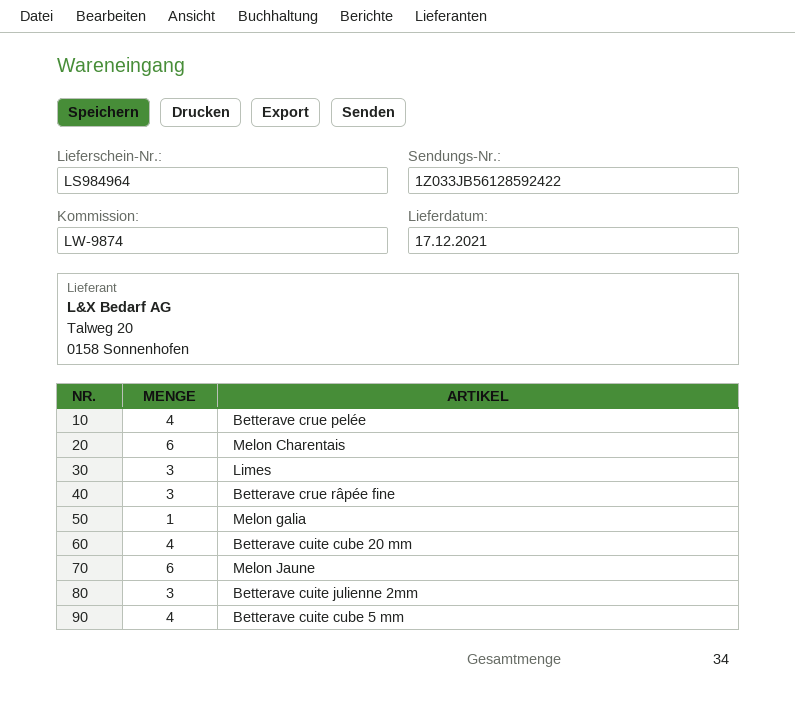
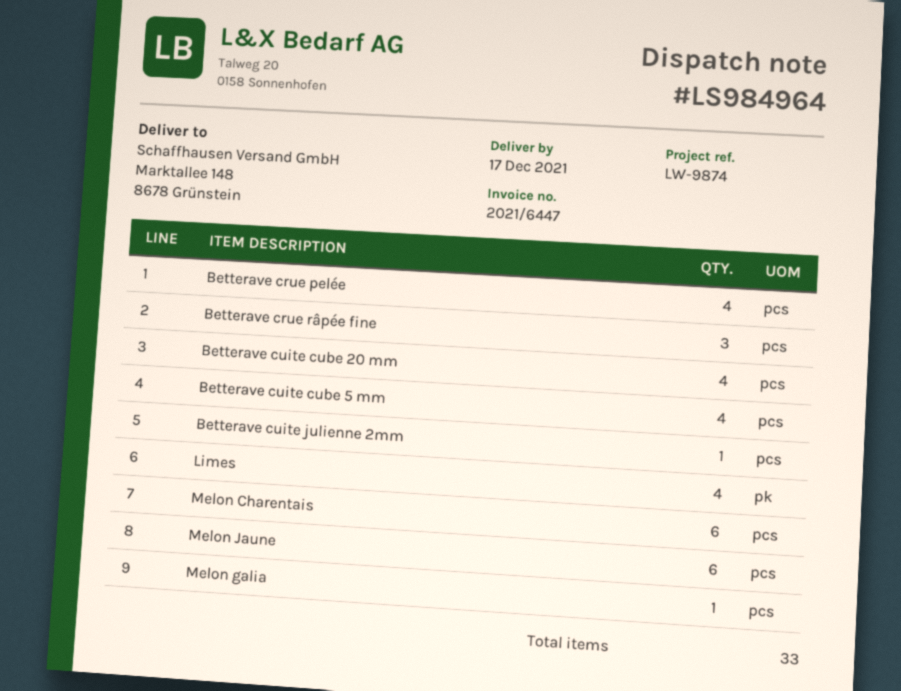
Limes: 3 -> 4
Betterave cuite julienne 2mm: 3 -> 1
total quantity: 34 -> 33

